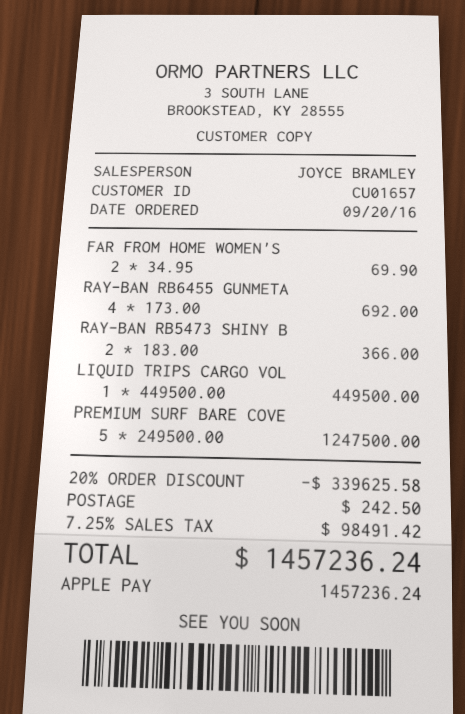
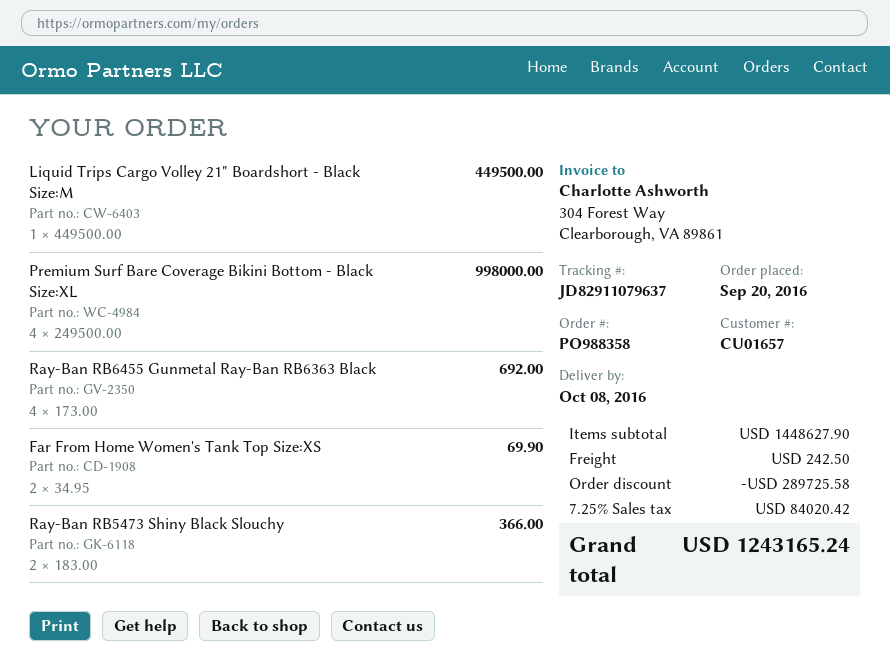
PREMIUM SURF BARE COVE: 5 x 249500.00 = 1247500.00 -> 4 x 249500.00 = 998000.00
discount: 339625.58 -> 289725.58
tax: 7.25% = 98491.42 -> 7.25% = 84020.42
total: 1457236.24 -> 1243165.24

